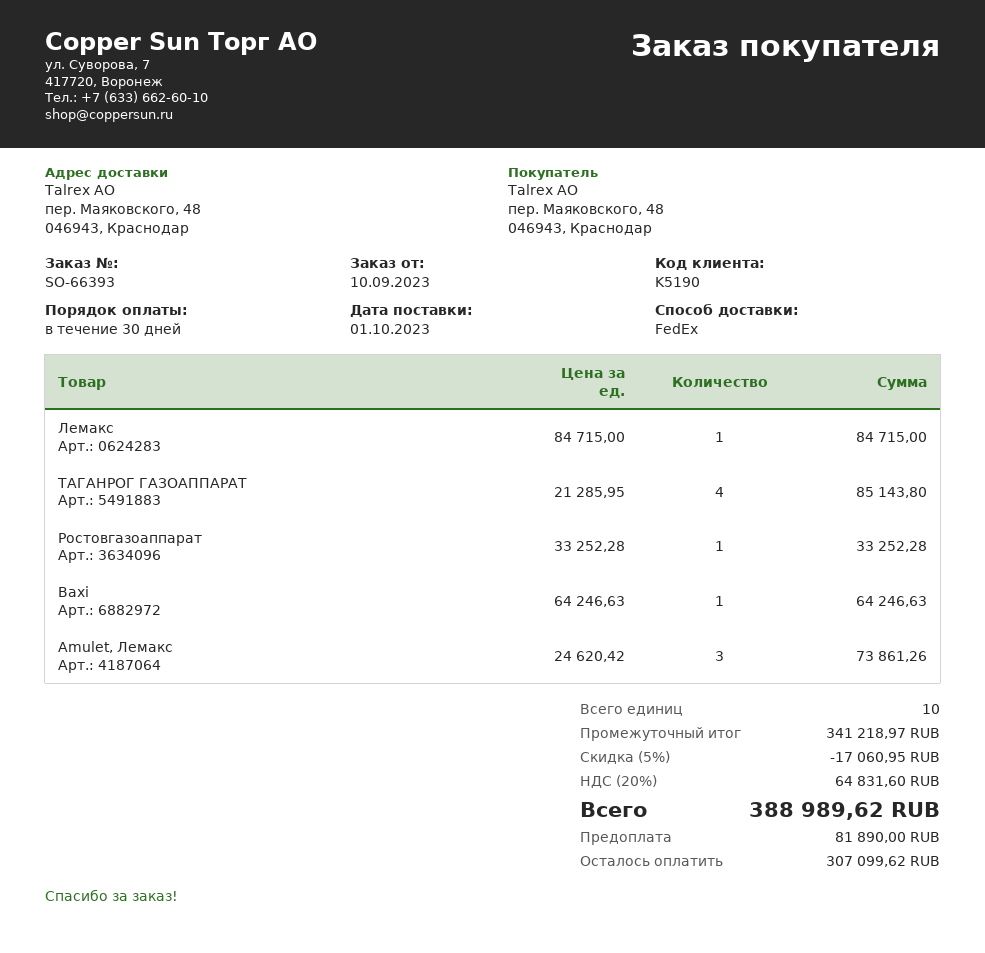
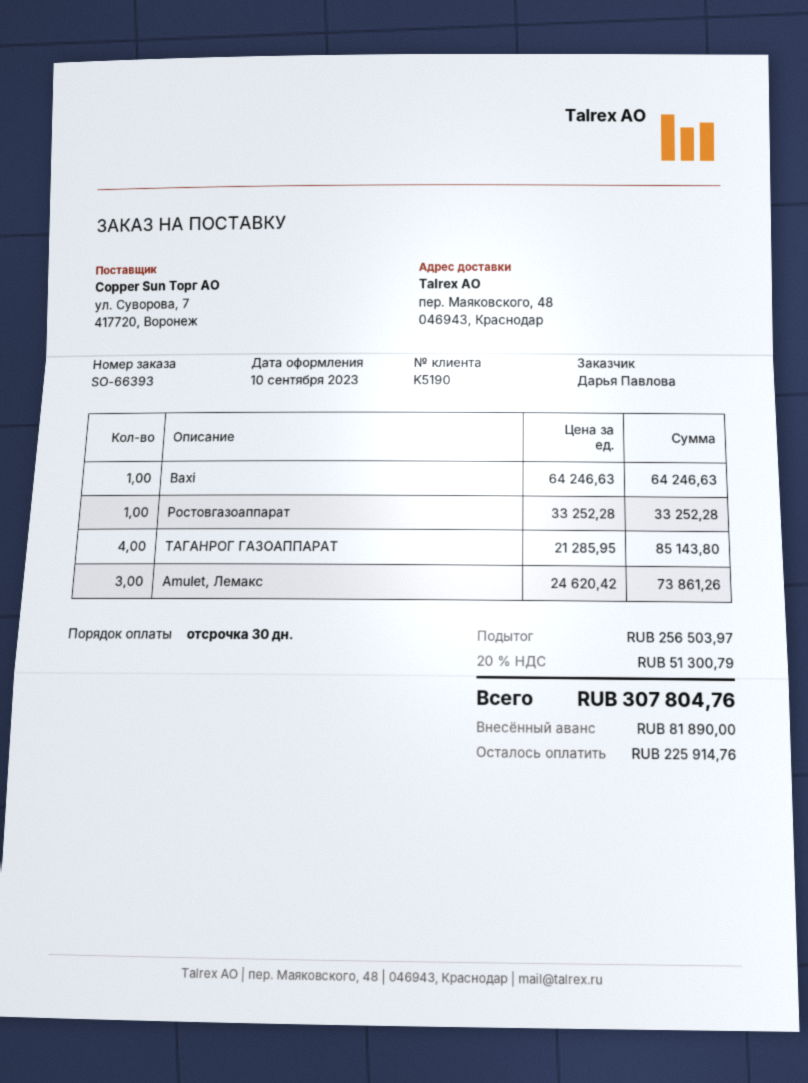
Лемакс: 1 x 84715.00 = 84715.00 -> none
subtotal: 341218.97 -> 256503.97
discount: 5% = 17060.95 -> none
tax: 20% = 64831.60 -> 20% = 51300.79
total: 388989.62 -> 307804.76
balance: 307099.62 -> 225914.76

